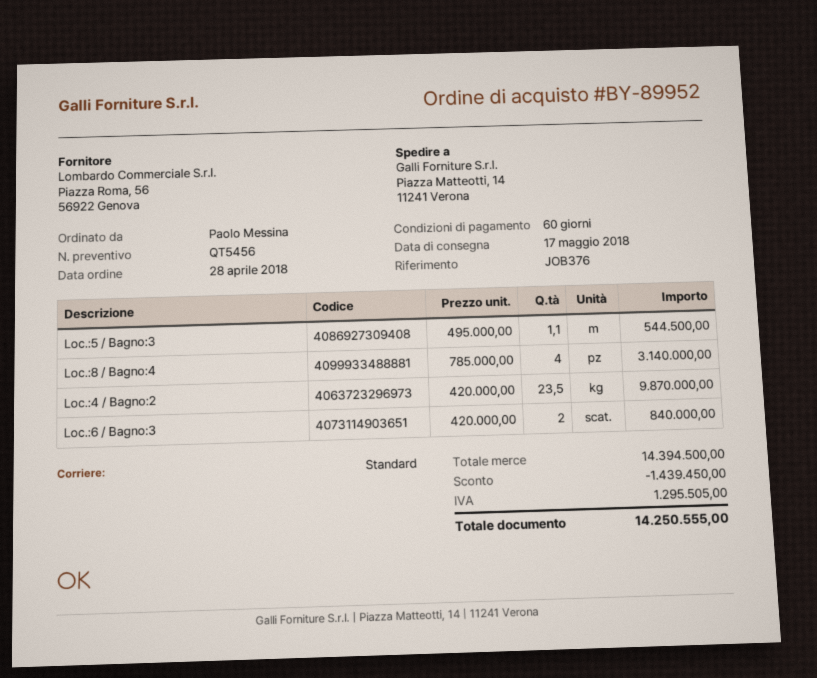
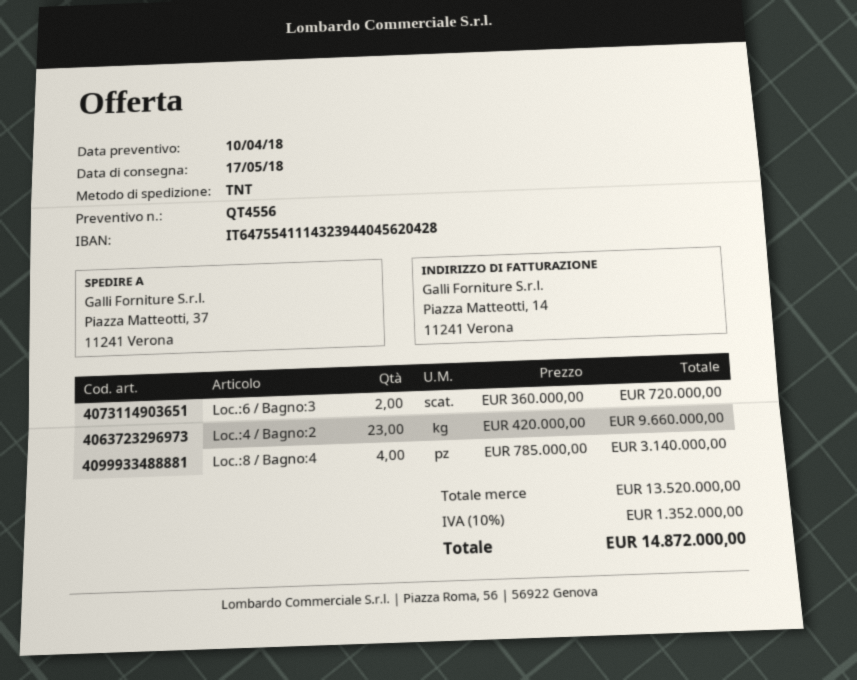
quote number: QT5456 -> QT4556
shipping method: standard -> TNT
ship to: Piazza Matteotti, 14, 11241 Verona -> Piazza Matteotti, 37, 11241 Verona
Loc.:5 / Bagno:3: 1.1 x 495000.00 = 544500.00 -> none
Loc.:4 / Bagno:2: 23.5 x 420000.00 = 9870000.00 -> 23 x 420000.00 = 9660000.00
Loc.:6 / Bagno:3: 2 x 420000.00 = 840000.00 -> 2 x 360000.00 = 720000.00
subtotal: 14394500.00 -> 13520000.00
discount: 1439450.00 -> none
tax: 1295505.00 -> 1352000.00
total: 14250555.00 -> 14872000.00

